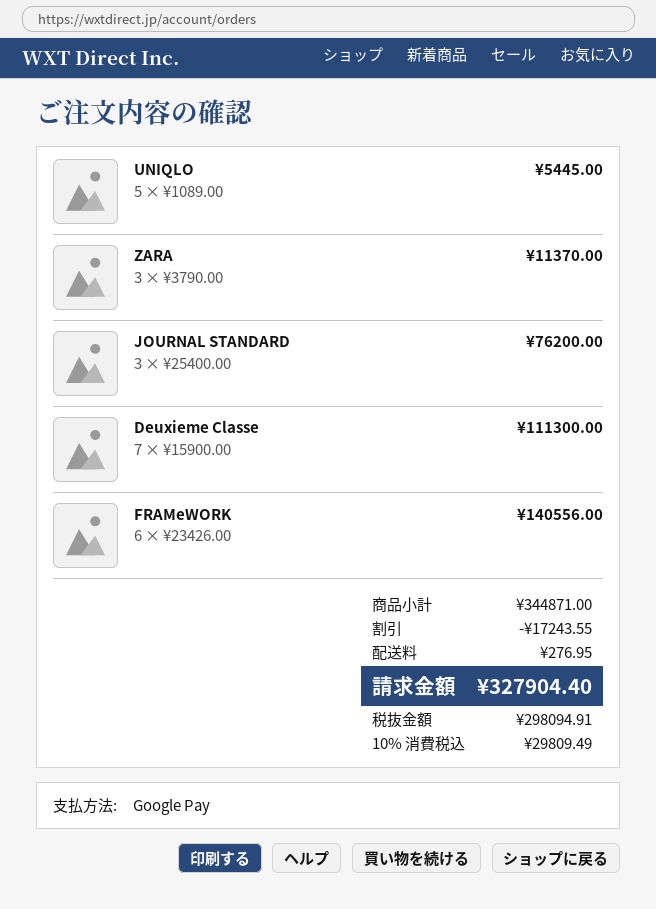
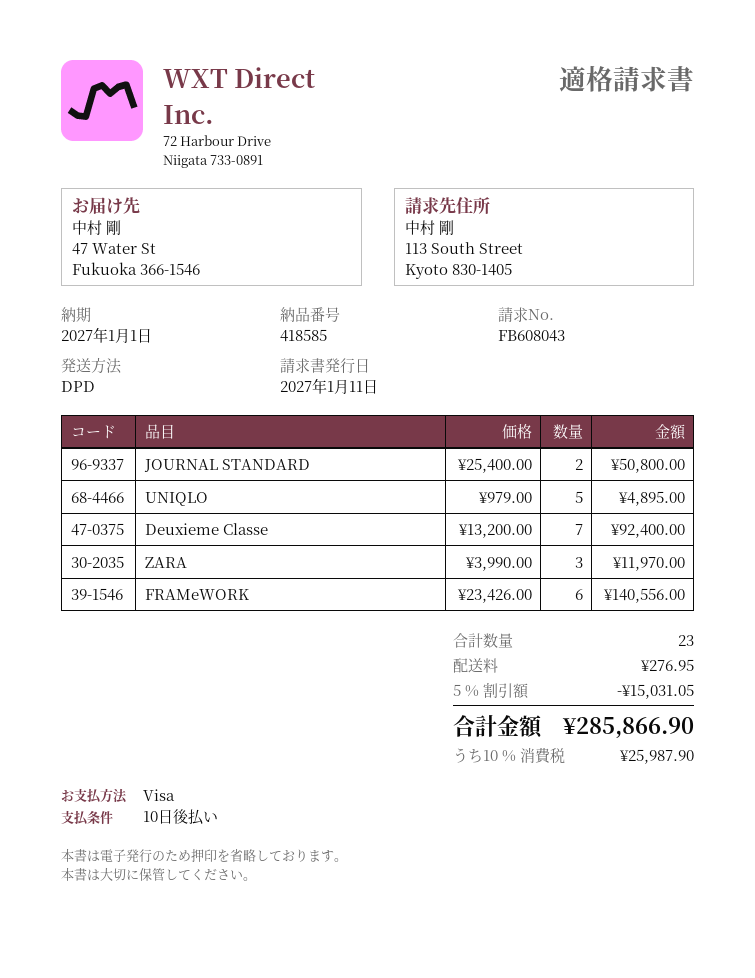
payment method: Google Pay -> Visa
UNIQLO: 5 x 1089.00 = 5445.00 -> 5 x 979.00 = 4895.00
ZARA: 3 x 3790.00 = 11370.00 -> 3 x 3990.00 = 11970.00
JOURNAL STANDARD: 3 x 25400.00 = 76200.00 -> 2 x 25400.00 = 50800.00
Deuxieme Classe: 7 x 15900.00 = 111300.00 -> 7 x 13200.00 = 92400.00
discount: 17243.55 -> 15031.05
tax: 10% = 29809.49 -> 10% = 25987.90
total: 327904.40 -> 285866.90

